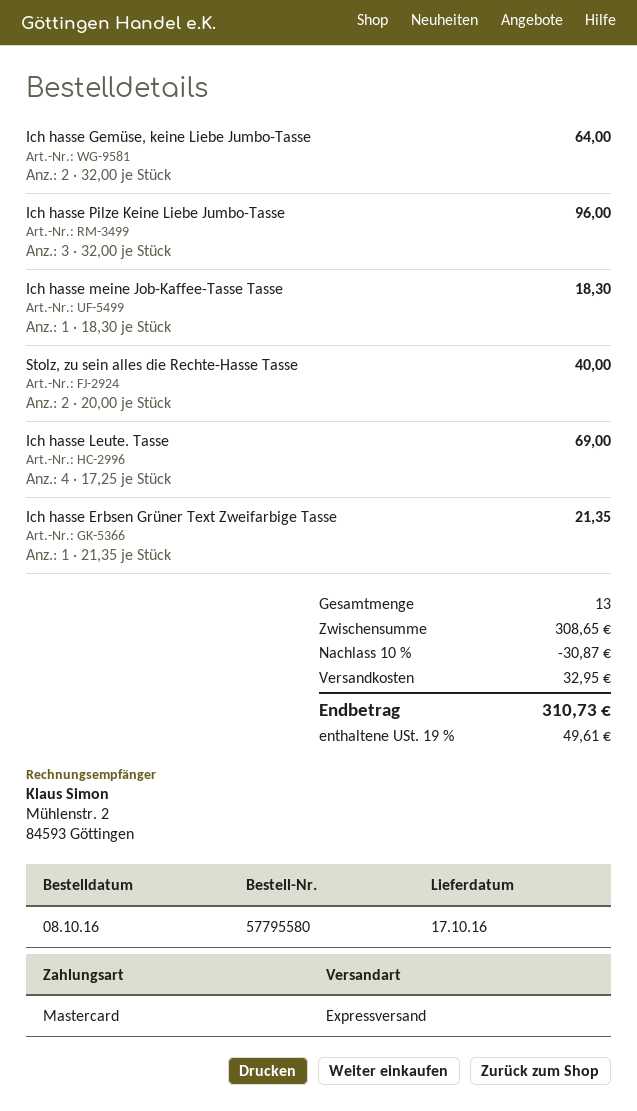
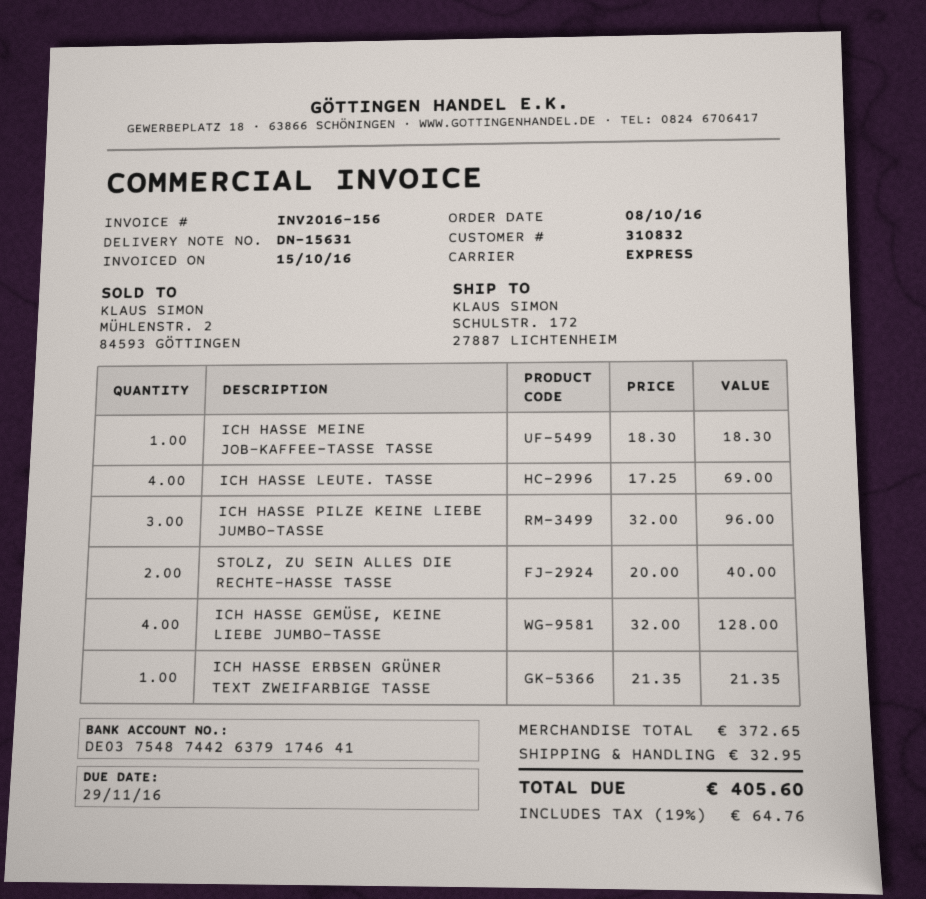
Ich hasse Gemüse, keine Liebe Jumbo-Tasse: 2 x 32.00 = 64.00 -> 4 x 32.00 = 128.00
subtotal: 308.65 -> 372.65
discount: 10% = 30.87 -> none
tax: 19% = 49.61 -> 19% = 64.76
total: 310.73 -> 405.60

